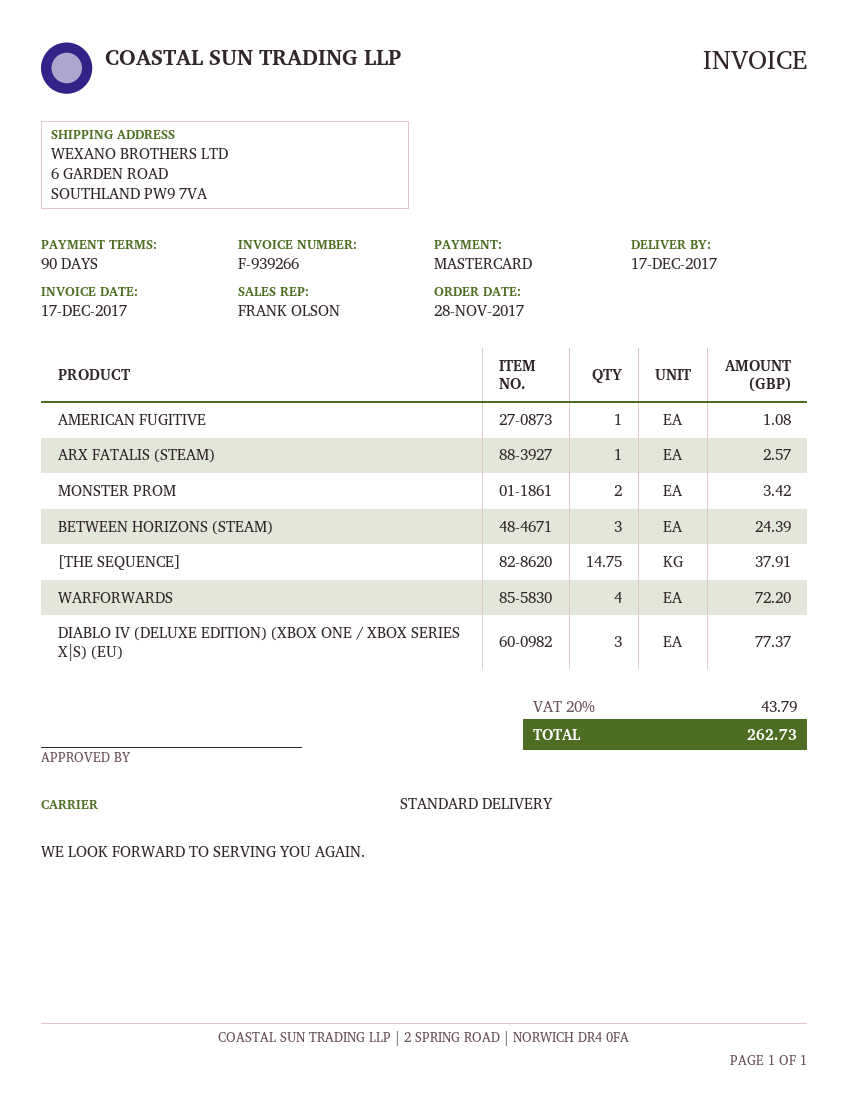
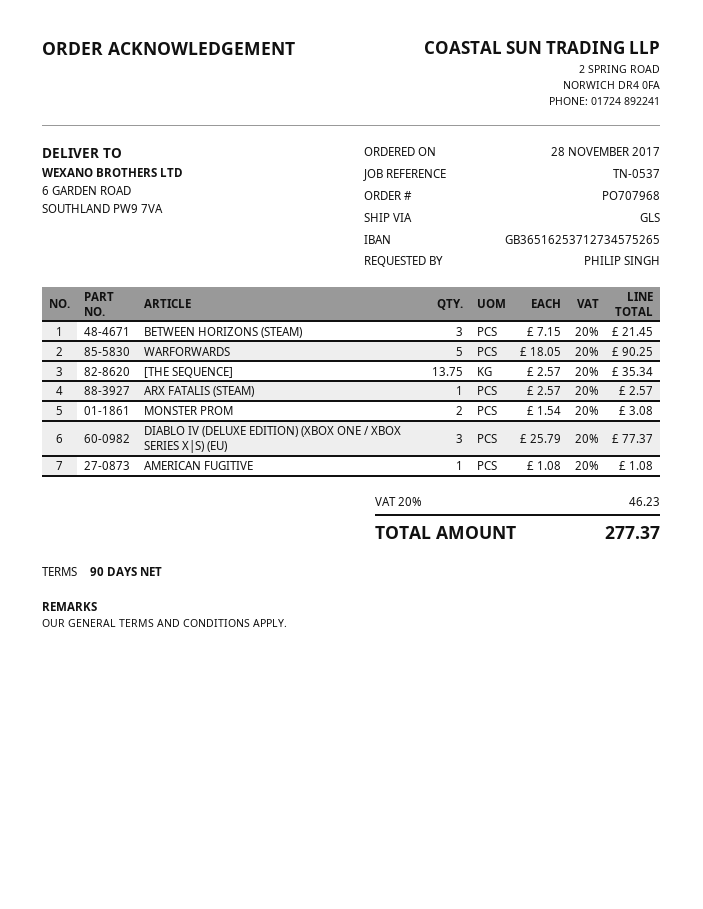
shipping method: standard -> GLS
MONSTER PROM: 2 for 3.42 -> 2 for 3.08
BETWEEN HORIZONS (STEAM): 3 for 24.39 -> 3 for 21.45
[THE SEQUENCE]: 14.75 for 37.91 -> 13.75 for 35.34
WARFORWARDS: 4 for 72.20 -> 5 for 90.25
tax: 20% = 43.79 -> 20% = 46.23
total: 262.73 -> 277.37

